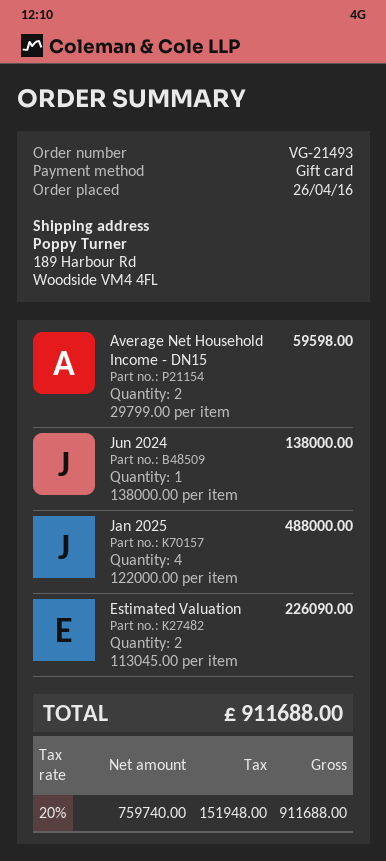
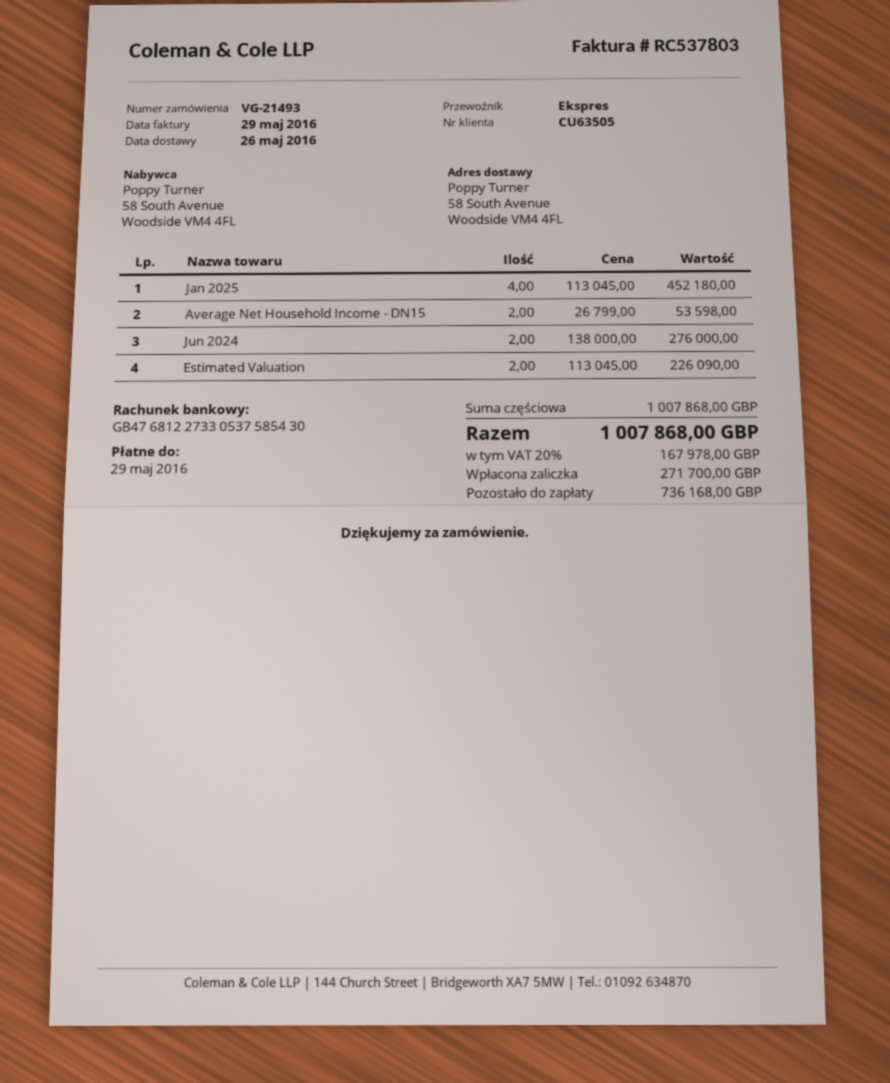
ship to: 189 Harbour Rd, Woodside VM4 4FL -> 58 South Avenue, Woodside VM4 4FL
Average Net Household Income - DN15: 2 x 29799.00 = 59598.00 -> 2 x 26799.00 = 53598.00
Jun 2024: 1 x 138000.00 = 138000.00 -> 2 x 138000.00 = 276000.00
Jan 2025: 4 x 122000.00 = 488000.00 -> 4 x 113045.00 = 452180.00
tax: 20% = 151948.00 -> 20% = 167978.00
total: 911688.00 -> 1007868.00

